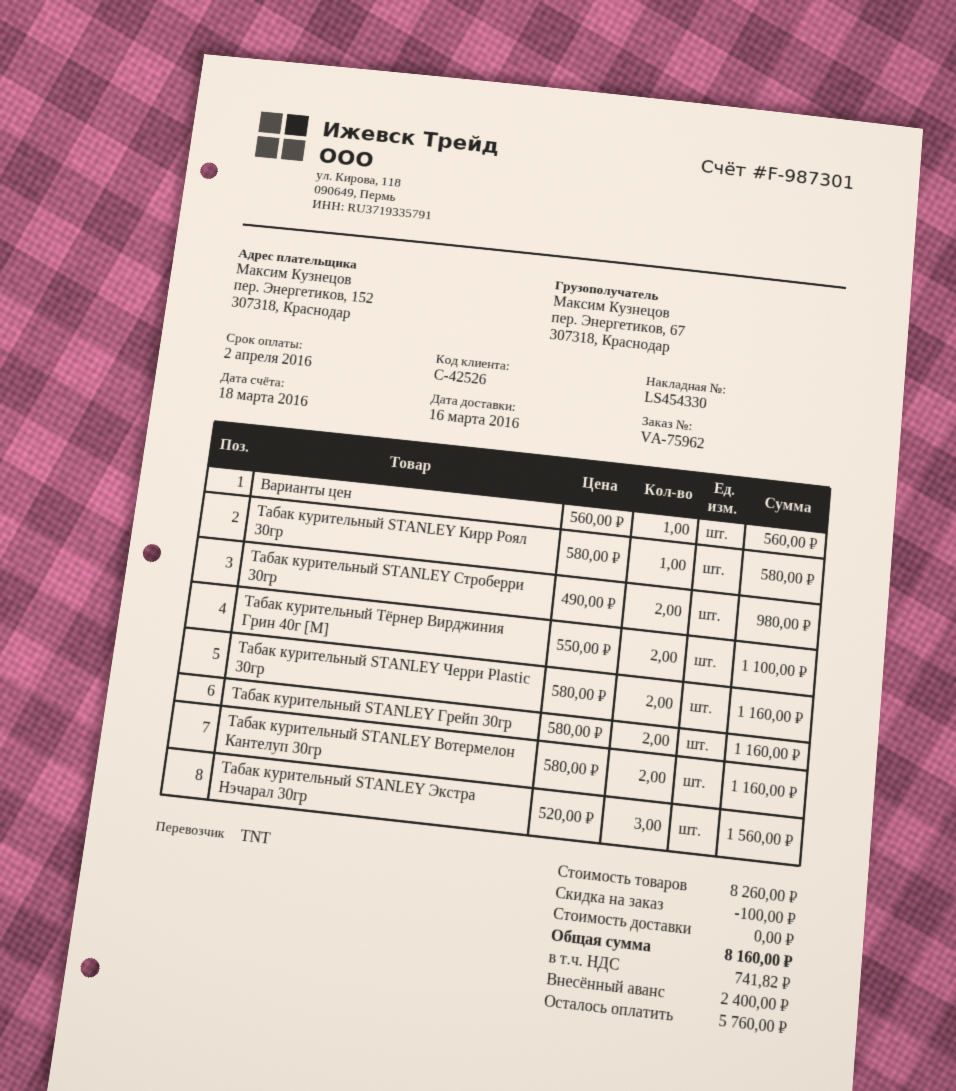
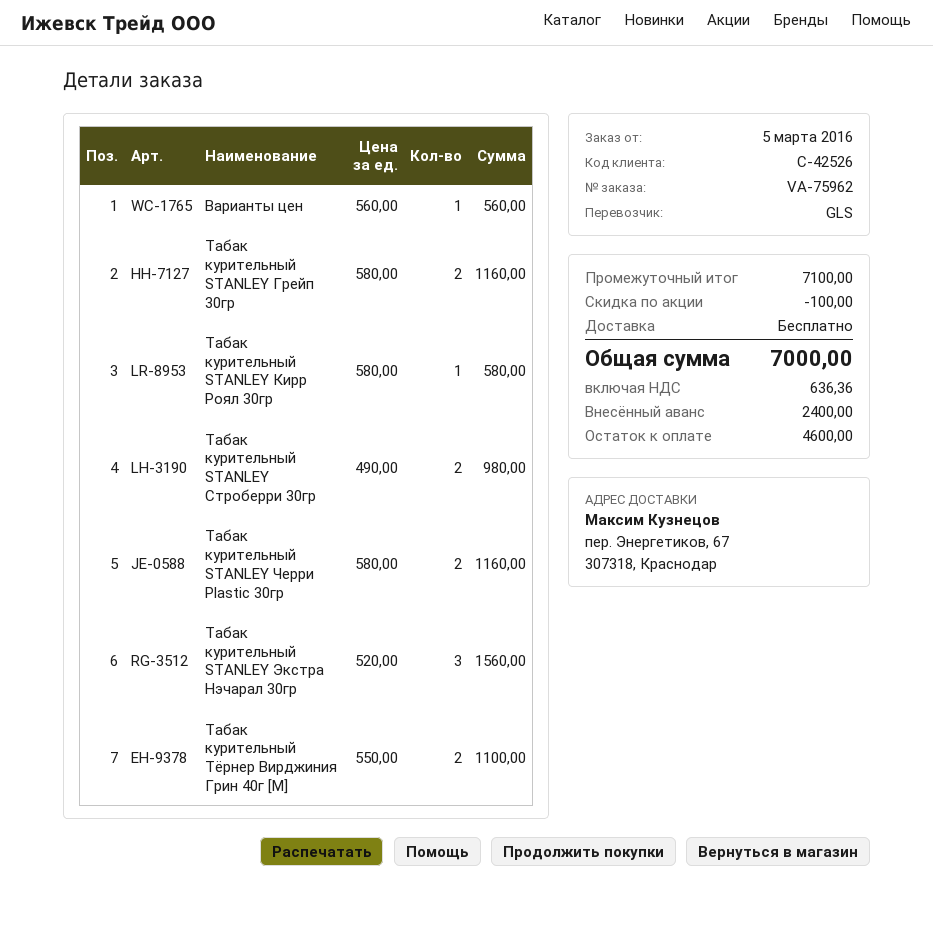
shipping method: TNT -> GLS
Табак курительный STANLEY Вотермелон Кантелуп 30гр: 2 x 580.00 = 1160.00 -> none
subtotal: 8260.00 -> 7100.00
tax: 741.82 -> 636.36
total: 8160.00 -> 7000.00
balance: 5760.00 -> 4600.00

